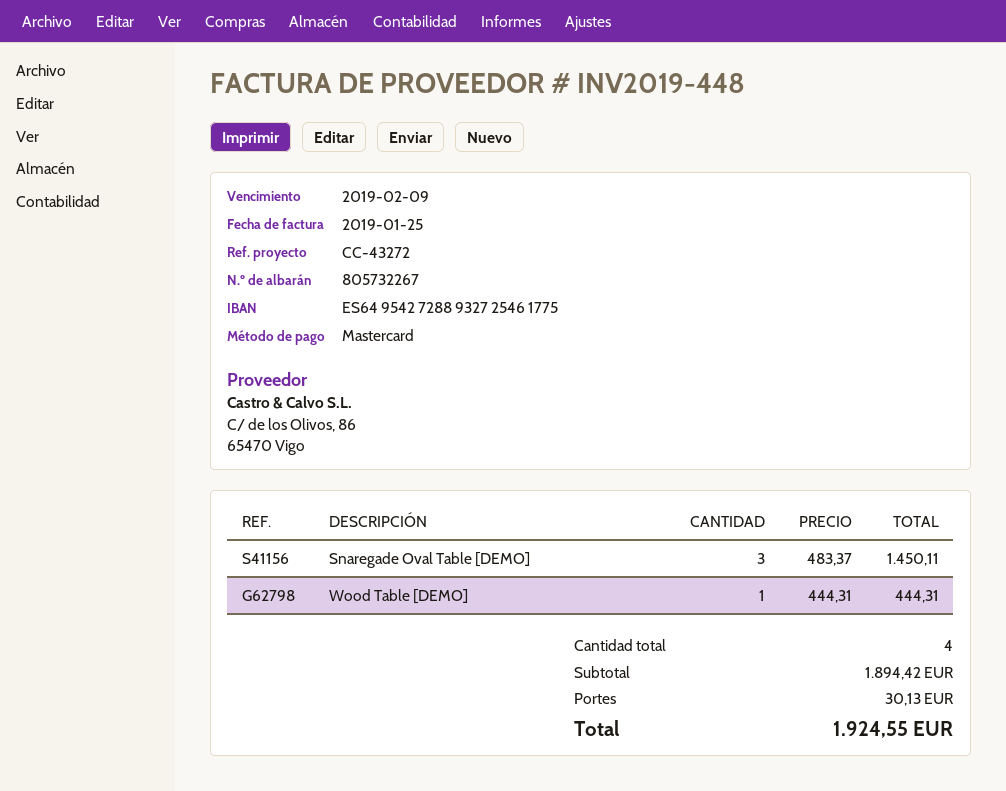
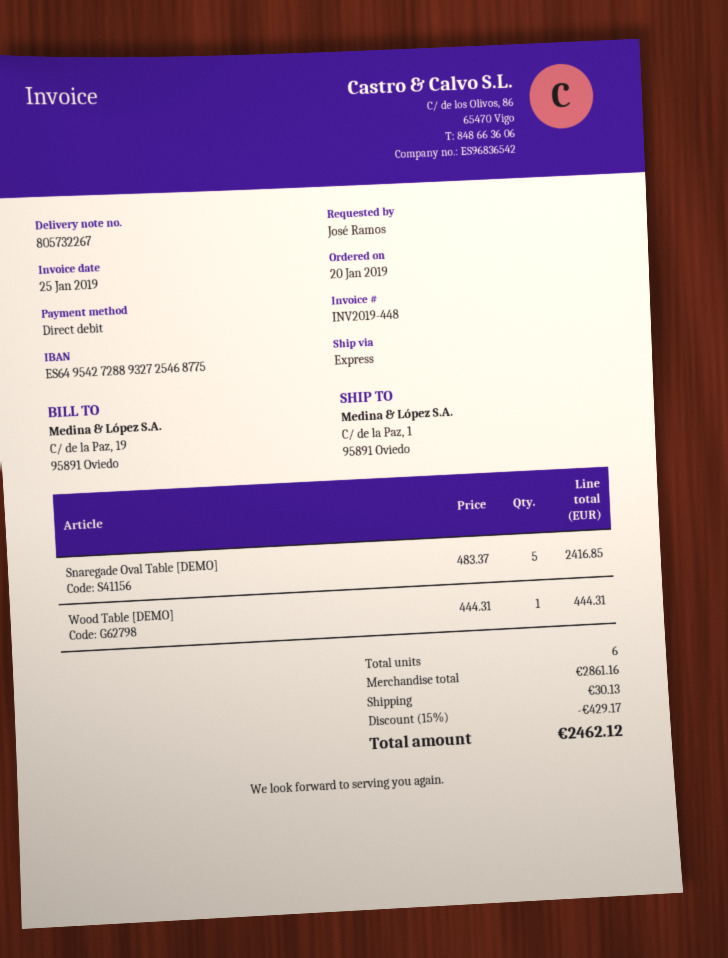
payment method: Mastercard -> direct debit
bank account: ES6495427288932725461775 -> ES6495427288932725468775
Snaregade Oval Table [DEMO]: 3 x 483.37 = 1450.11 -> 5 x 483.37 = 2416.85
total quantity: 4 -> 6
subtotal: 1894.42 -> 2861.16
discount: none -> 15% = 429.17
total: 1924.55 -> 2462.12

